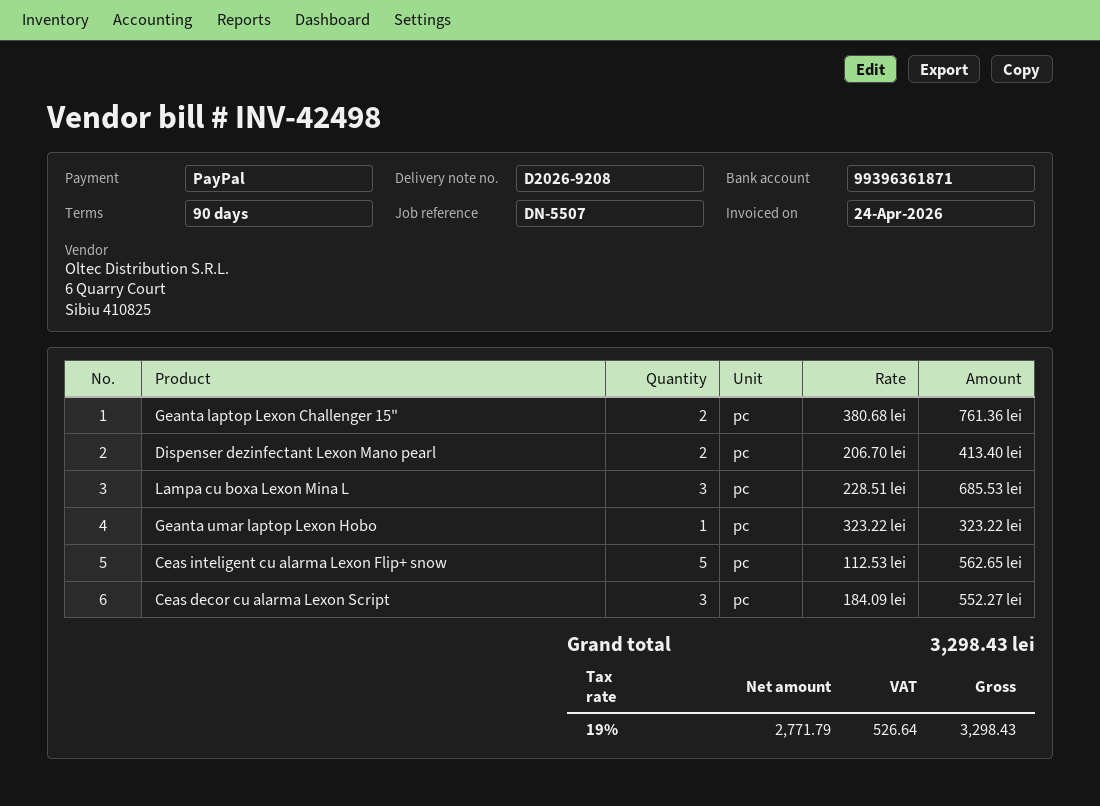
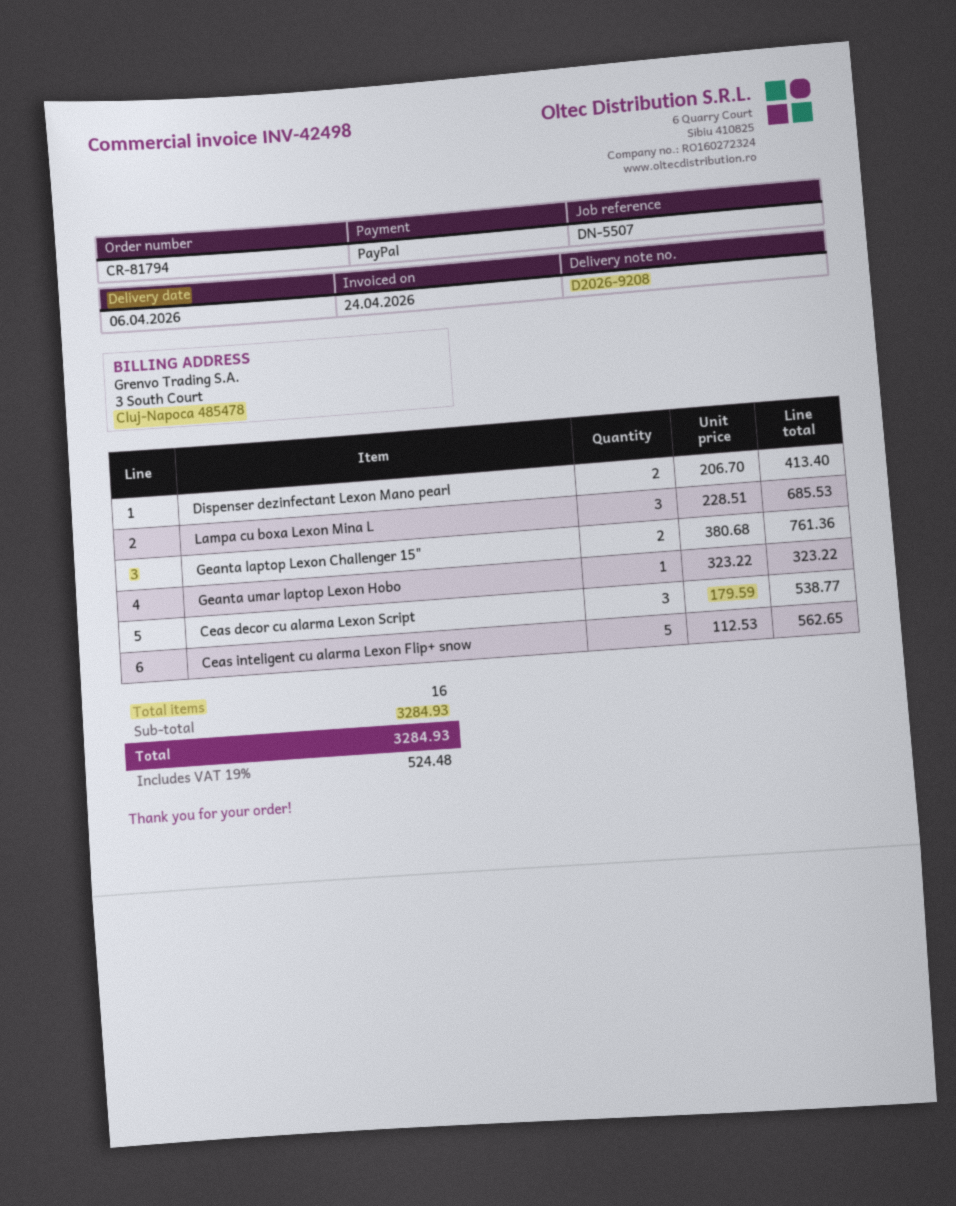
Ceas decor cu alarma Lexon Script: 3 x 184.09 = 552.27 -> 3 x 179.59 = 538.77
tax: 19% = 526.64 -> 19% = 524.48
total: 3298.43 -> 3284.93

